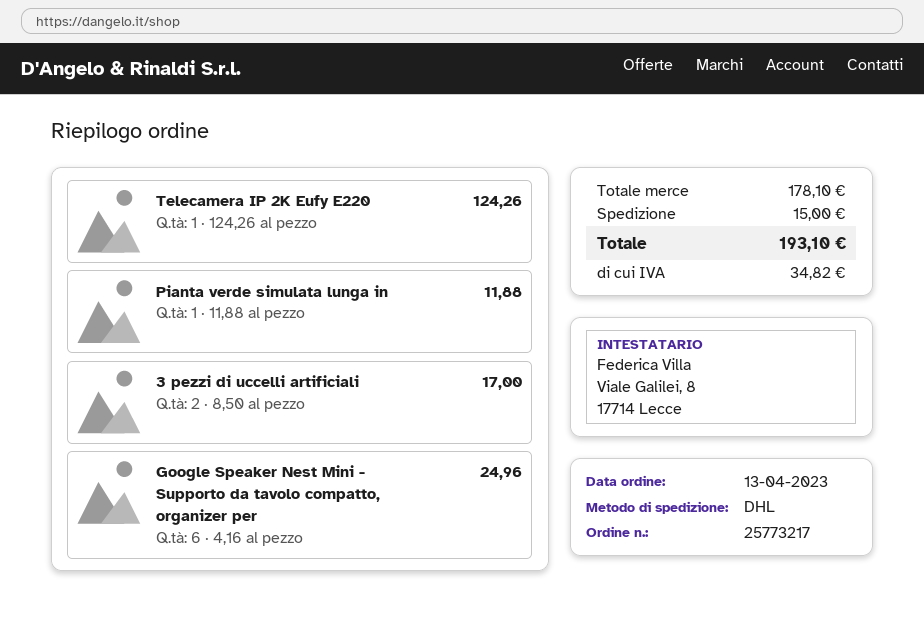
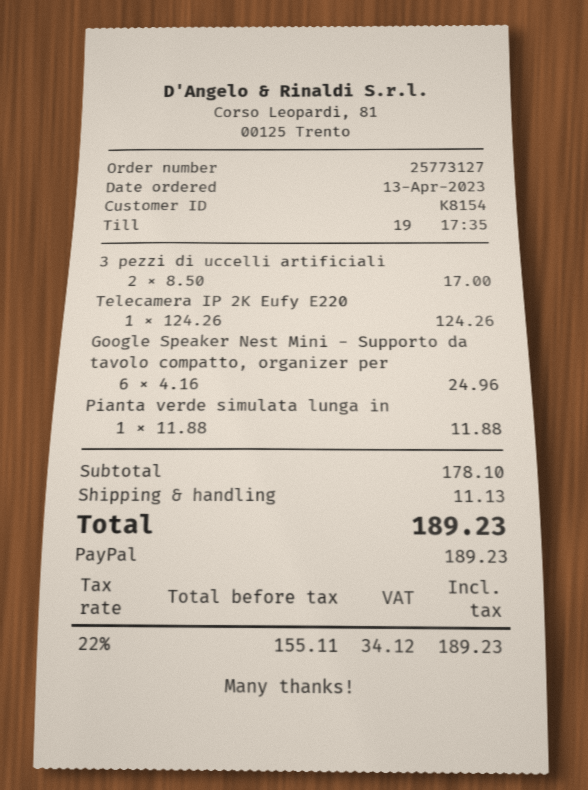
order number: 25773217 -> 25773127
shipping: 15.00 -> 11.13
tax: 34.82 -> 34.12
total: 193.10 -> 189.23

